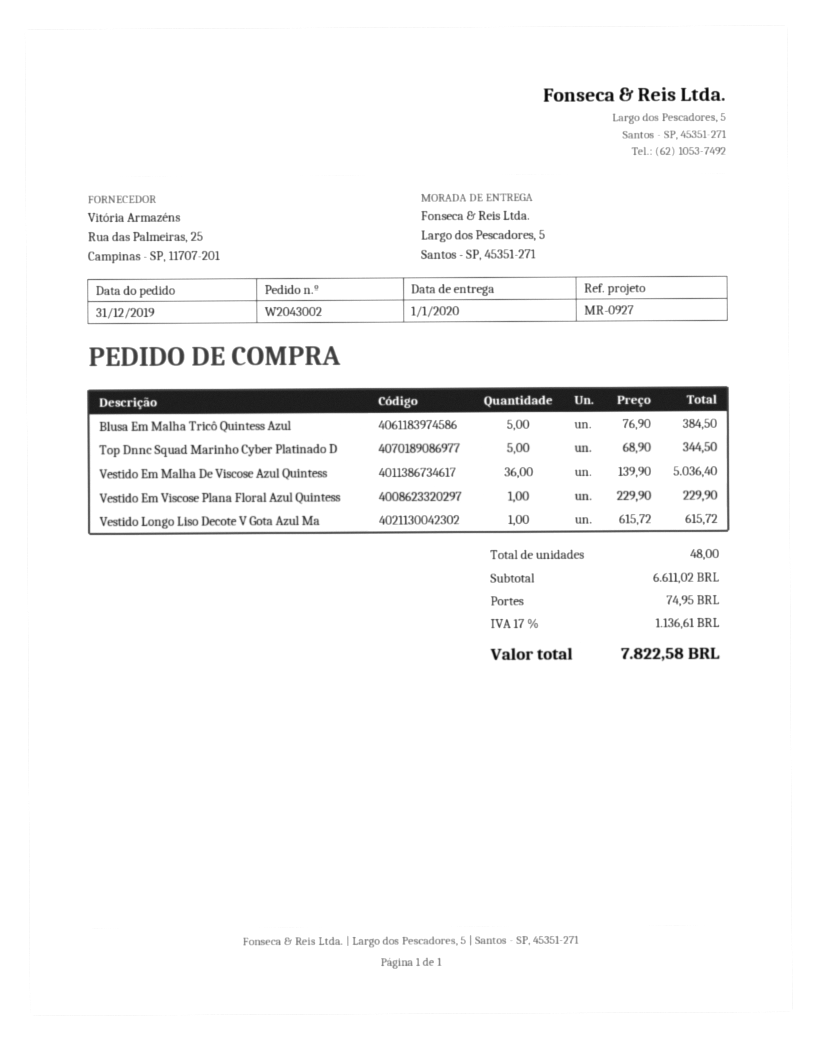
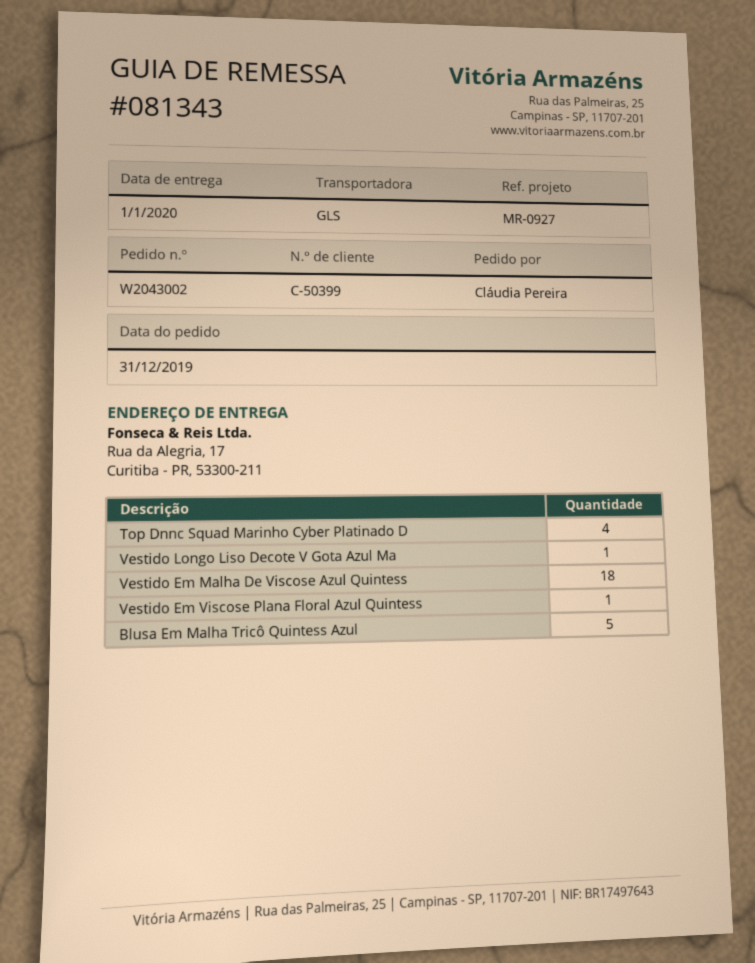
ship to: Largo dos Pescadores, 5, Santos - SP, 45351-271 -> Rua da Alegria, 17, Curitiba - PR, 53300-211
Top Dnnc Squad Marinho Cyber Platinado D: 5 -> 4
Vestido Em Malha De Viscose Azul Quintess: 36 -> 18

